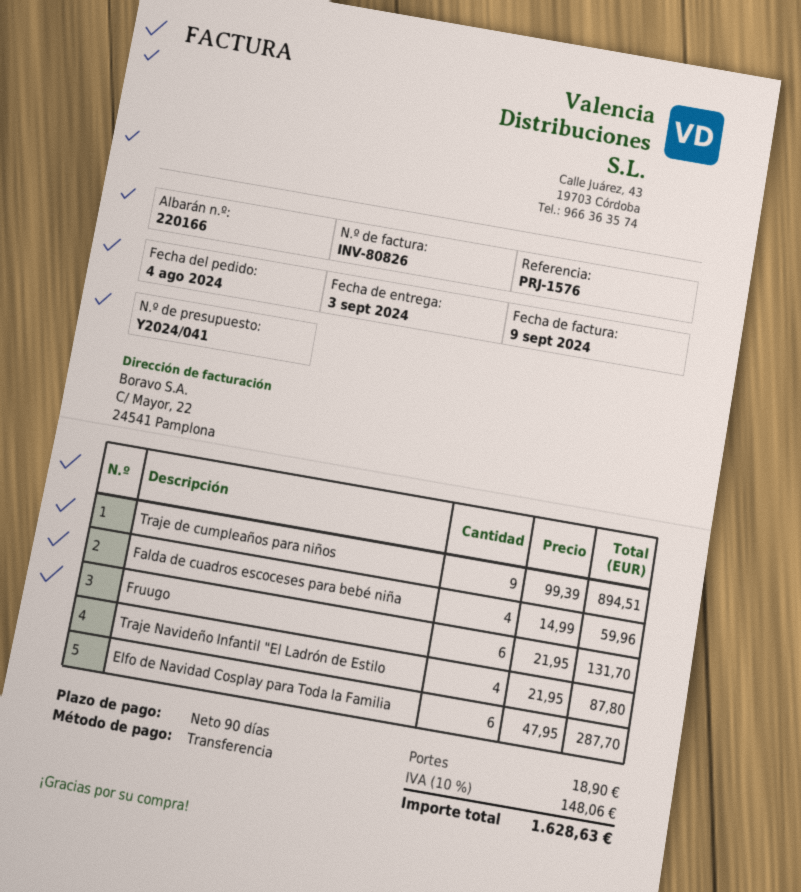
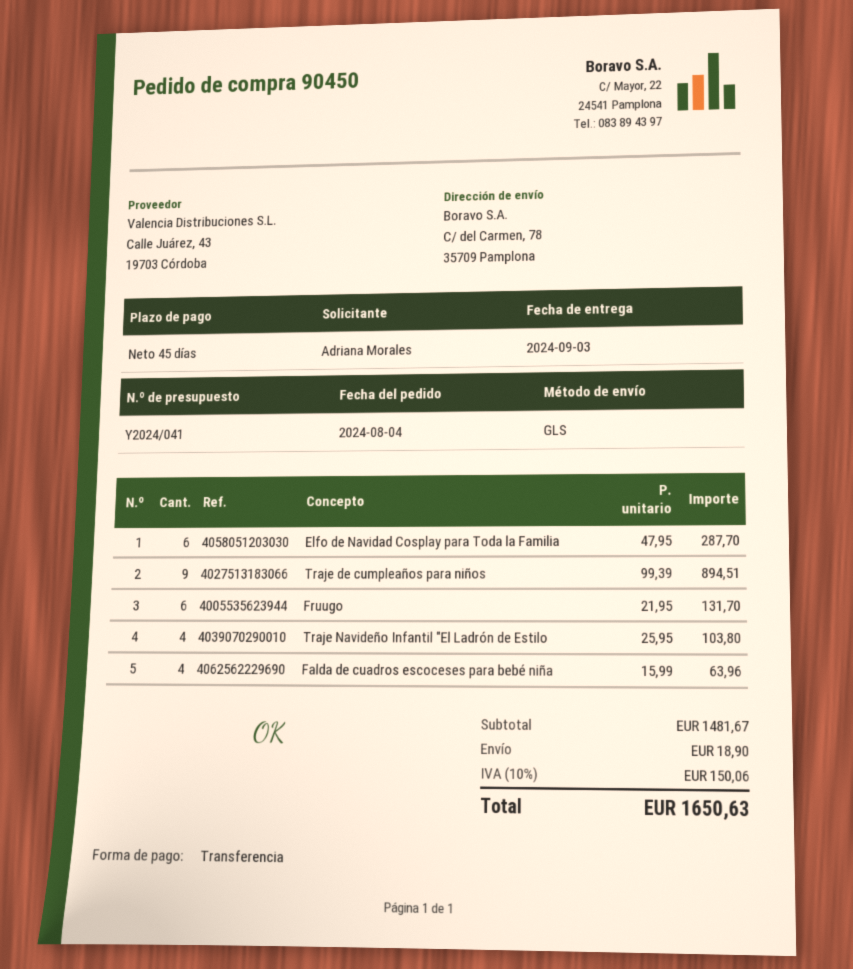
payment terms: 90 days -> 45 days
Falda de cuadros escoceses para bebé niña: 4 x 14.99 = 59.96 -> 4 x 15.99 = 63.96
Traje Navideño Infantil "El Ladrón de Estilo: 4 x 21.95 = 87.80 -> 4 x 25.95 = 103.80
tax: 10% = 148.06 -> 10% = 150.06
total: 1628.63 -> 1650.63

